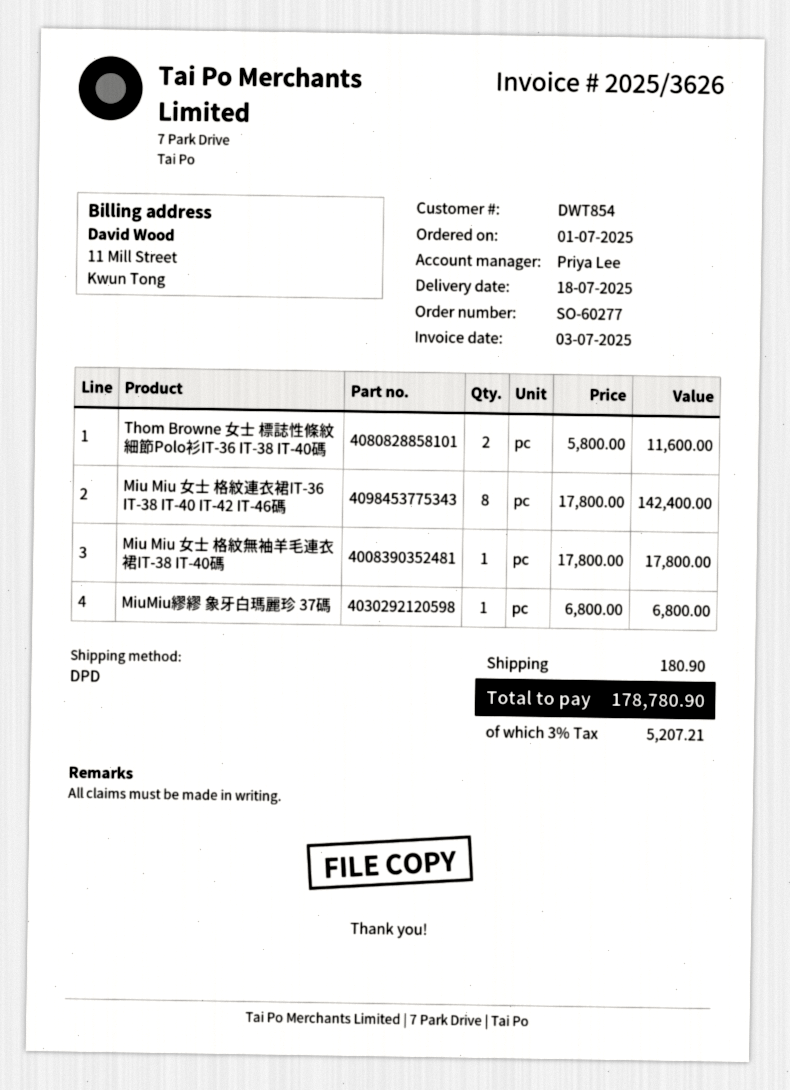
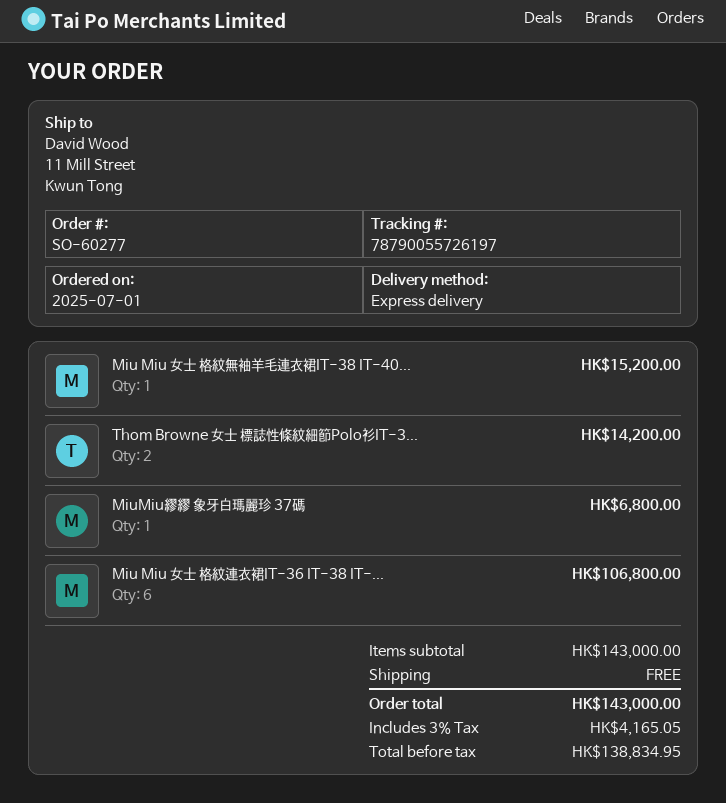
shipping method: DPD -> express
Thom Browne 女士 標誌性條紋細節Polo衫IT-36 IT-38 IT-40碼: 2 for 11600.00 -> 2 for 14200.00
Miu Miu 女士 格紋連衣裙IT-36 IT-38 IT-40 IT-42 IT-46碼: 8 for 142400.00 -> 6 for 106800.00
Miu Miu 女士 格紋無袖羊毛連衣裙IT-38 IT-40碼: 1 for 17800.00 -> 1 for 15200.00
shipping: 180.90 -> 0.00
tax: 3% = 5207.21 -> 3% = 4165.05
total: 178780.90 -> 143000.00

